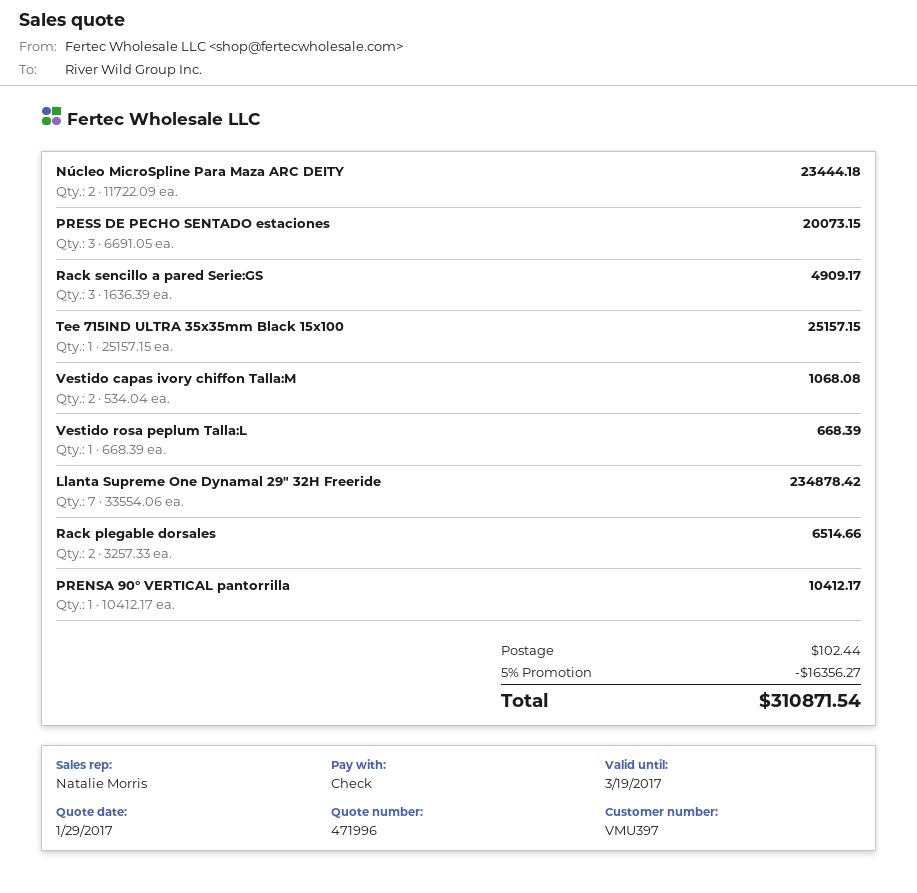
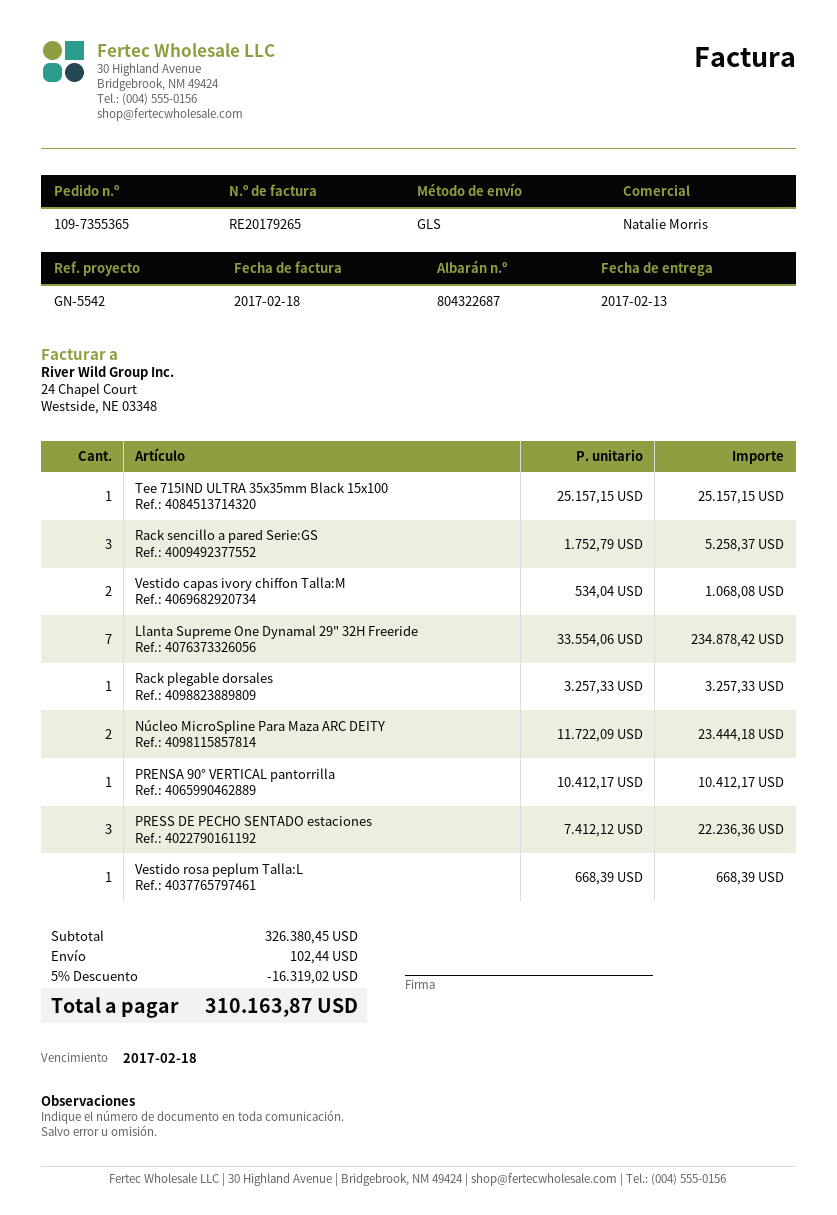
PRESS DE PECHO SENTADO estaciones: 3 x 6691.05 = 20073.15 -> 3 x 7412.12 = 22236.36
Rack sencillo a pared Serie:GS: 3 x 1636.39 = 4909.17 -> 3 x 1752.79 = 5258.37
Rack plegable dorsales: 2 x 3257.33 = 6514.66 -> 1 x 3257.33 = 3257.33
discount: 5% = 16356.27 -> 5% = 16319.02
total: 310871.54 -> 310163.87

